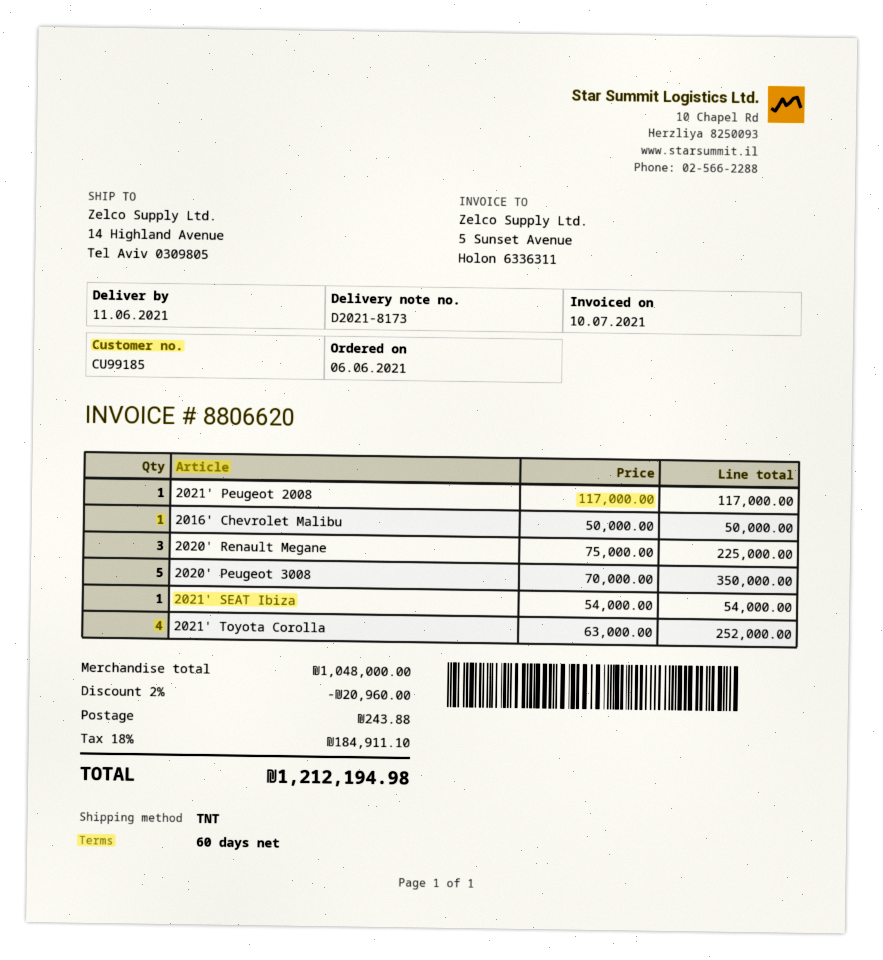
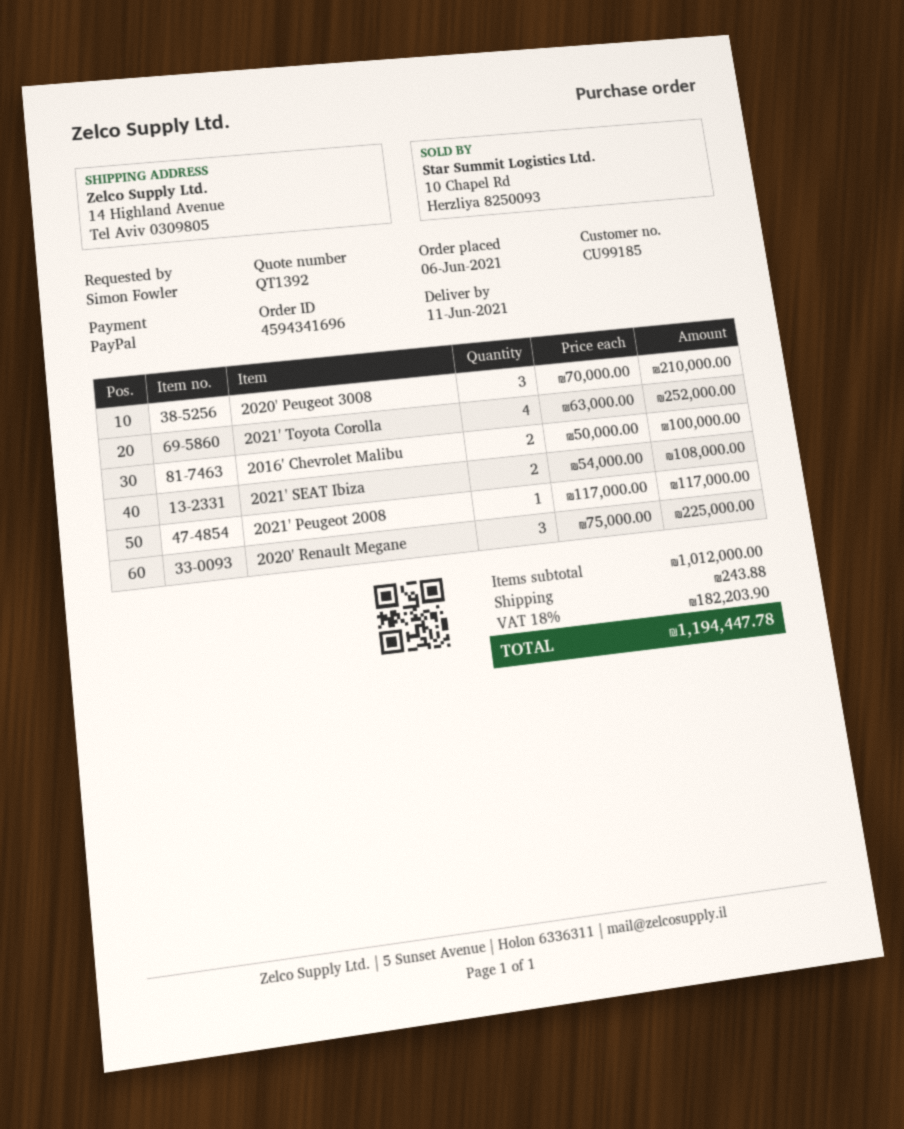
2016' Chevrolet Malibu: 1 x 50000.00 = 50000.00 -> 2 x 50000.00 = 100000.00
2020' Peugeot 3008: 5 x 70000.00 = 350000.00 -> 3 x 70000.00 = 210000.00
2021' SEAT Ibiza: 1 x 54000.00 = 54000.00 -> 2 x 54000.00 = 108000.00
subtotal: 1048000.00 -> 1012000.00
discount: 2% = 20960.00 -> none
tax: 18% = 184911.10 -> 18% = 182203.90
total: 1212194.98 -> 1194447.78

